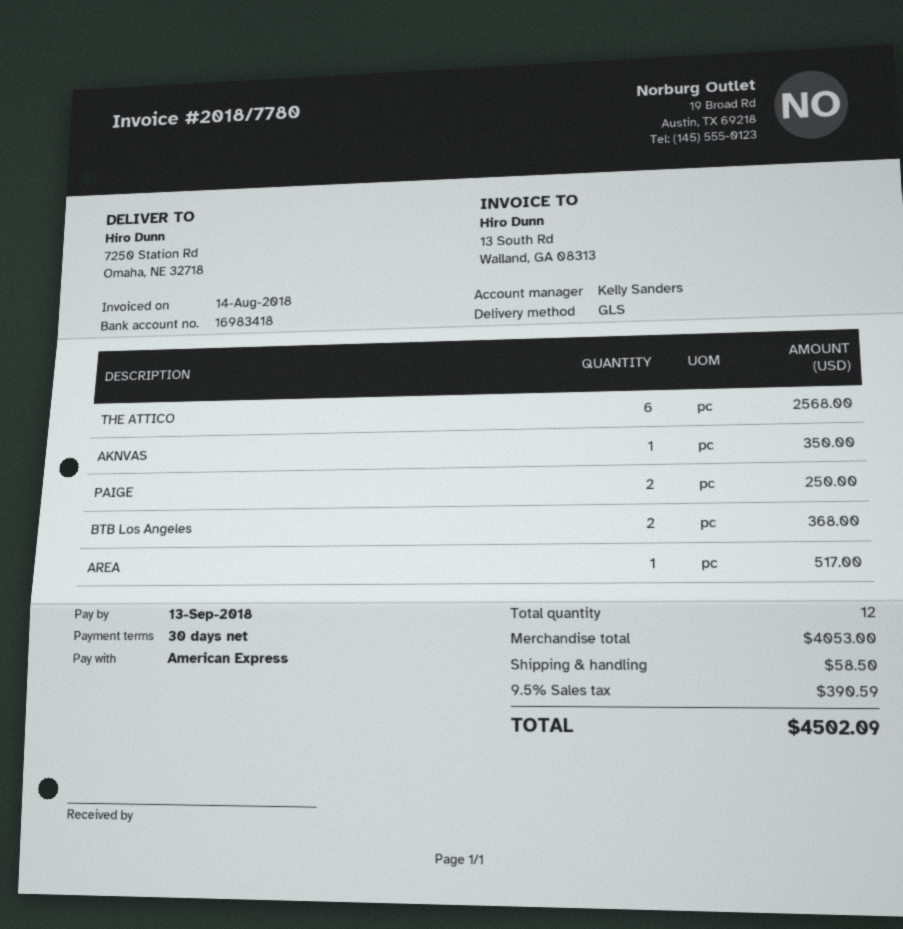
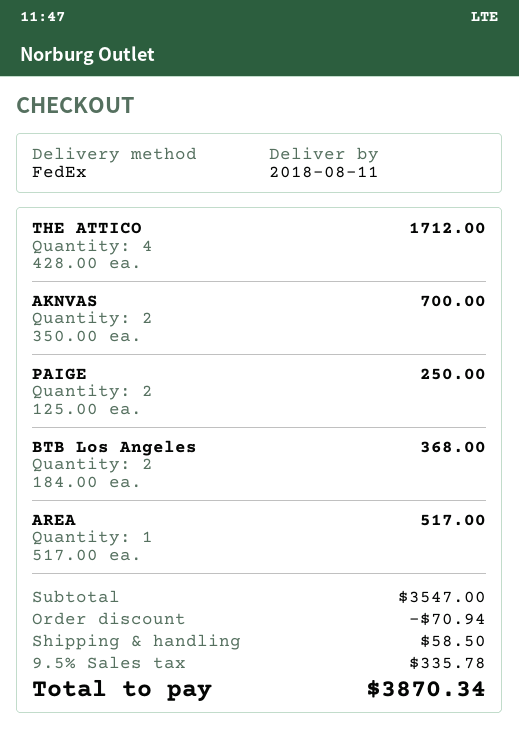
shipping method: GLS -> FedEx
THE ATTICO: 6 for 2568.00 -> 4 for 1712.00
AKNVAS: 1 for 350.00 -> 2 for 700.00
subtotal: 4053.00 -> 3547.00
discount: none -> 70.94
tax: 9.5% = 390.59 -> 9.5% = 335.78
total: 4502.09 -> 3870.34

